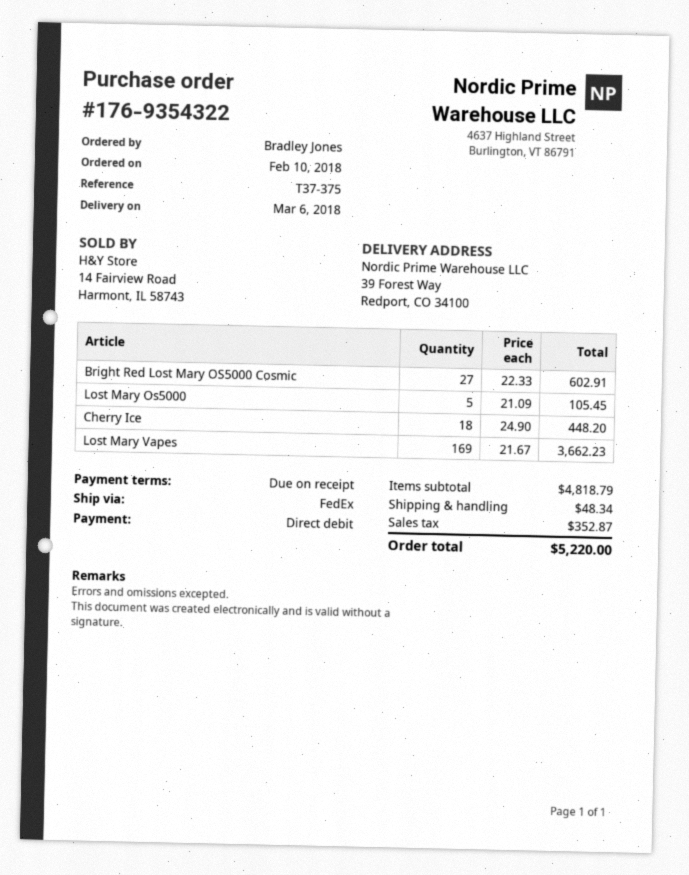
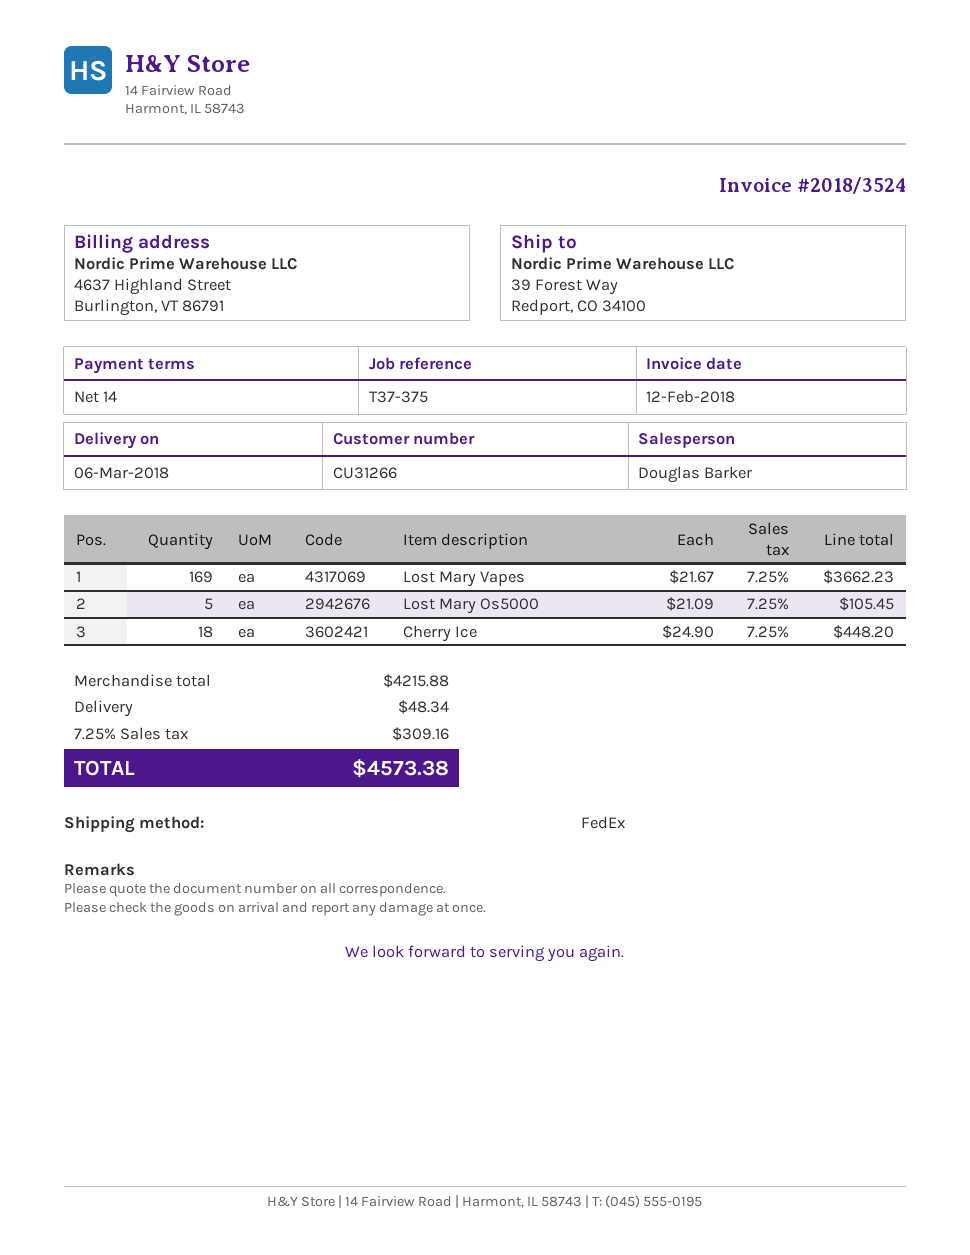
payment terms: on receipt -> 14 days
Bright Red Lost Mary OS5000 Cosmic: 27 x 22.33 = 602.91 -> none
subtotal: 4818.79 -> 4215.88
tax: 352.87 -> 309.16
total: 5220.00 -> 4573.38

